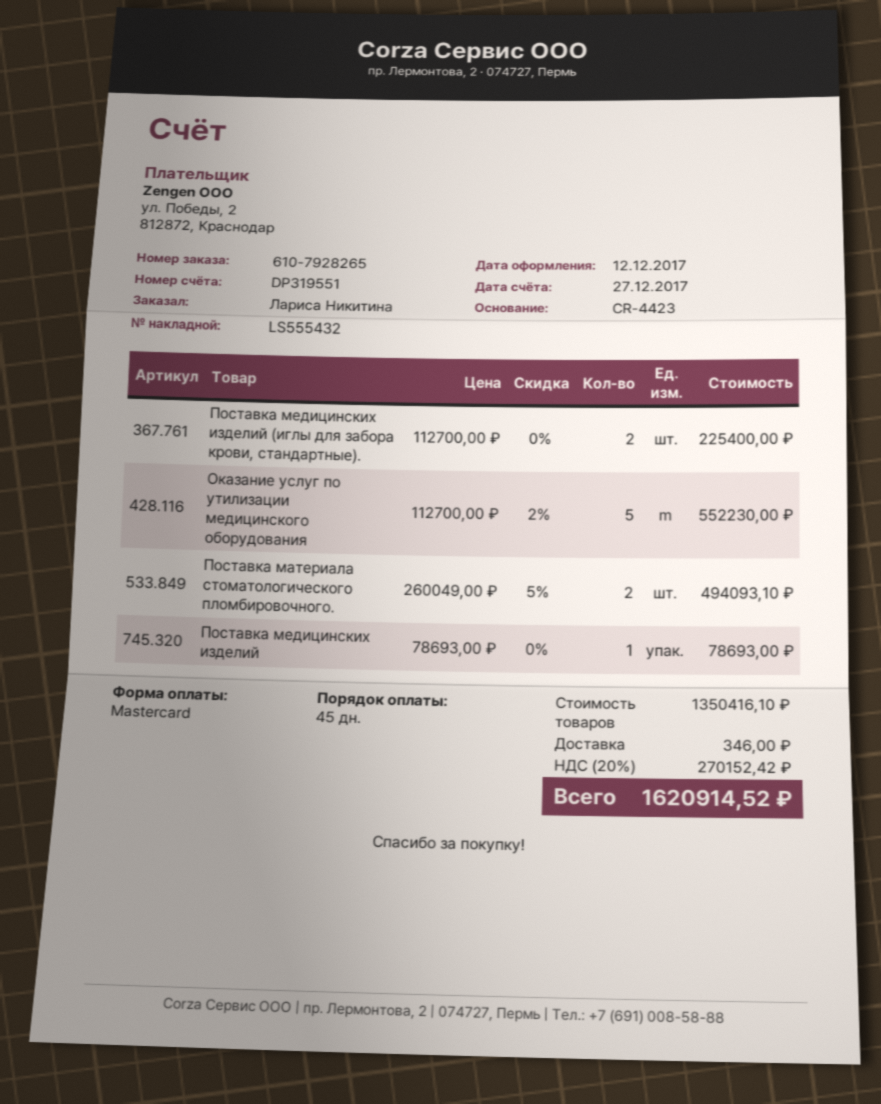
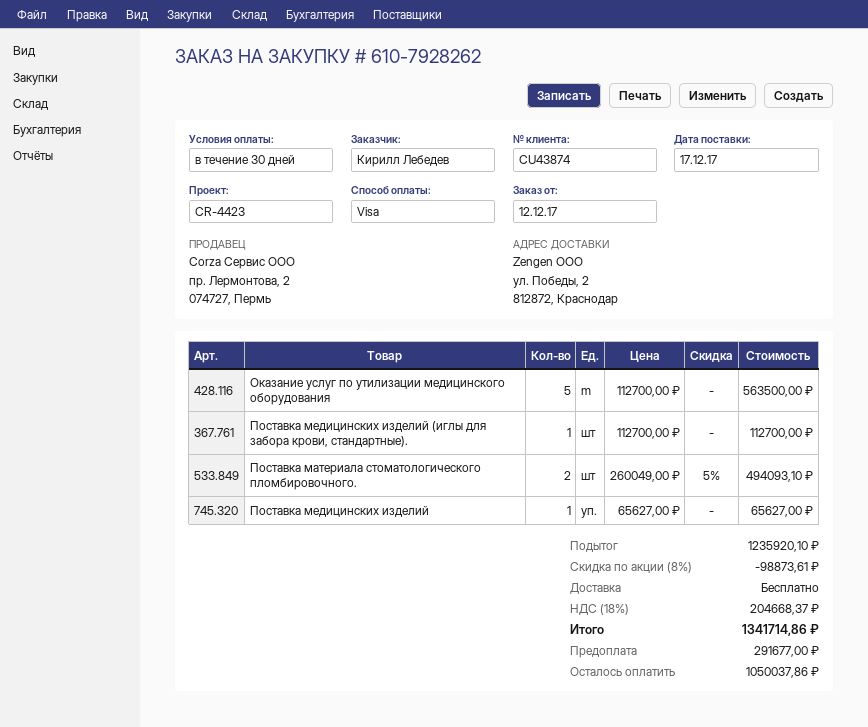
order number: 610-7928265 -> 610-7928262
payment terms: 45 days -> 30 days
ordered by: Лариса Никитина -> Кирилл Лебедев
payment method: Mastercard -> Visa
Поставка медицинских изделий (иглы для забора крови, стандартные).: 2 x 112700.00 = 225400.00 -> 1 x 112700.00 = 112700.00
Оказание услуг по утилизации медицинского оборудования: 5 x 112700.00 - 2% = 552230.00 -> 5 x 112700.00 = 563500.00
Поставка медицинских изделий: 1 x 78693.00 = 78693.00 -> 1 x 65627.00 = 65627.00
subtotal: 1350416.10 -> 1235920.10
discount: none -> 8% = 98873.61
shipping: 346.00 -> 0.00
tax: 20% = 270152.42 -> 18% = 204668.37
total: 1620914.52 -> 1341714.86

